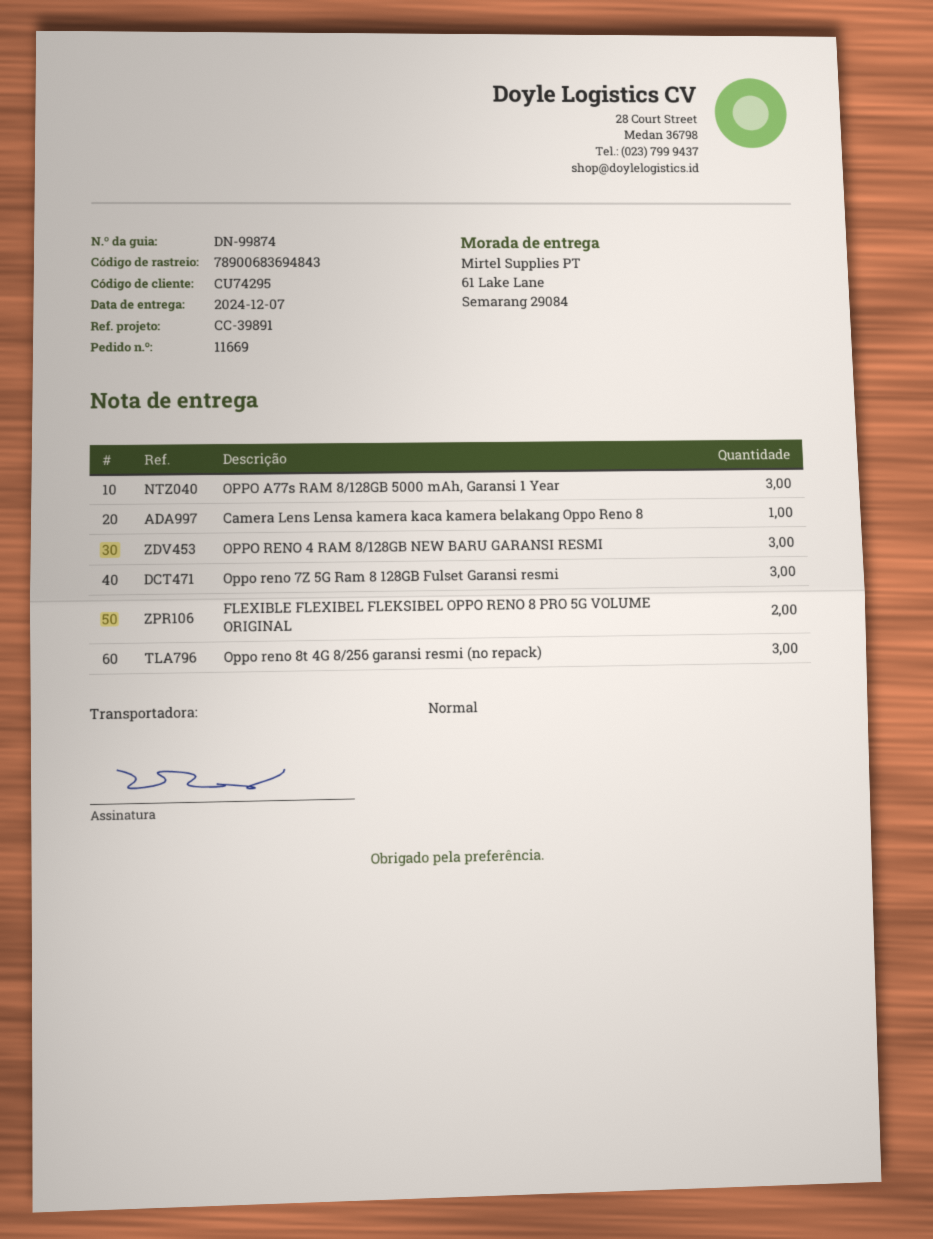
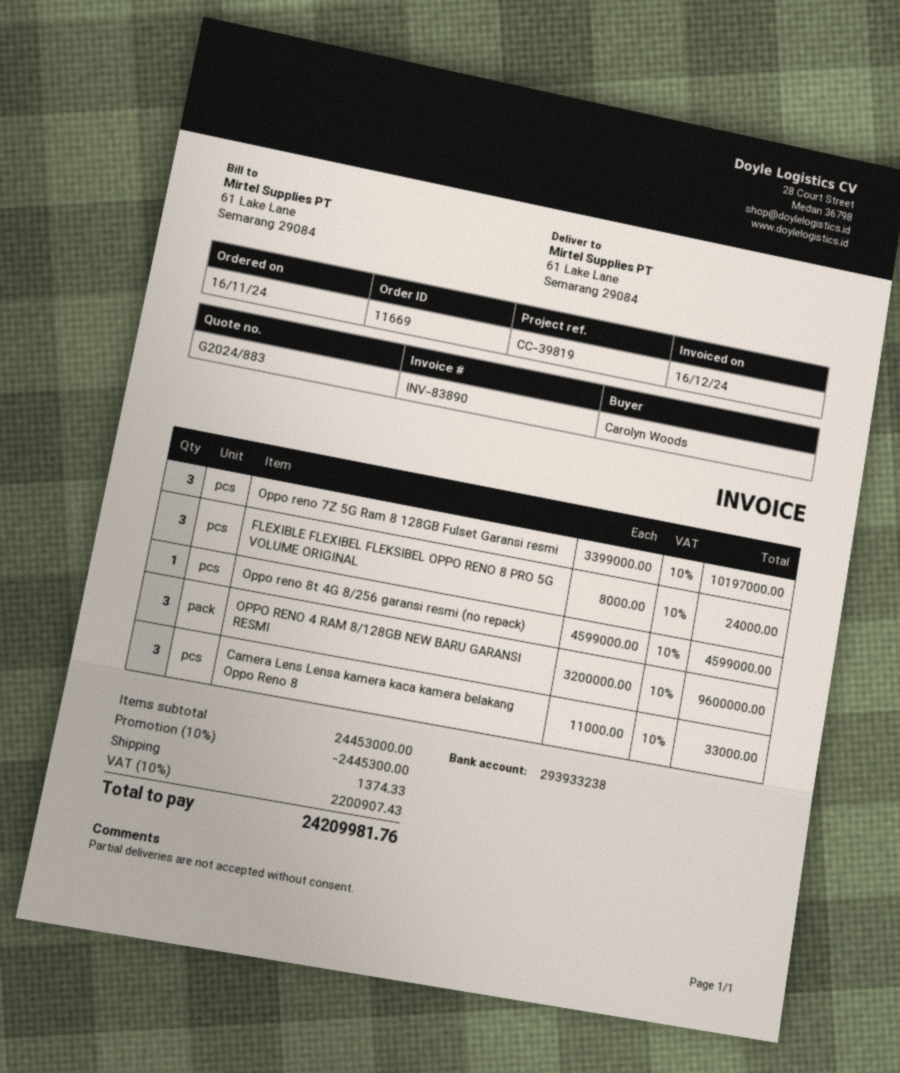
reference: CC-39891 -> CC-39819
OPPO A77s RAM 8/128GB 5000 mAh, Garansi 1 Year: 3 -> none
Camera Lens Lensa kamera kaca kamera belakang Oppo Reno 8: 1 -> 3
FLEXIBLE FLEXIBEL FLEKSIBEL OPPO RENO 8 PRO 5G VOLUME ORIGINAL: 2 -> 3
Oppo reno 8t 4G 8/256 garansi resmi (no repack): 3 -> 1

